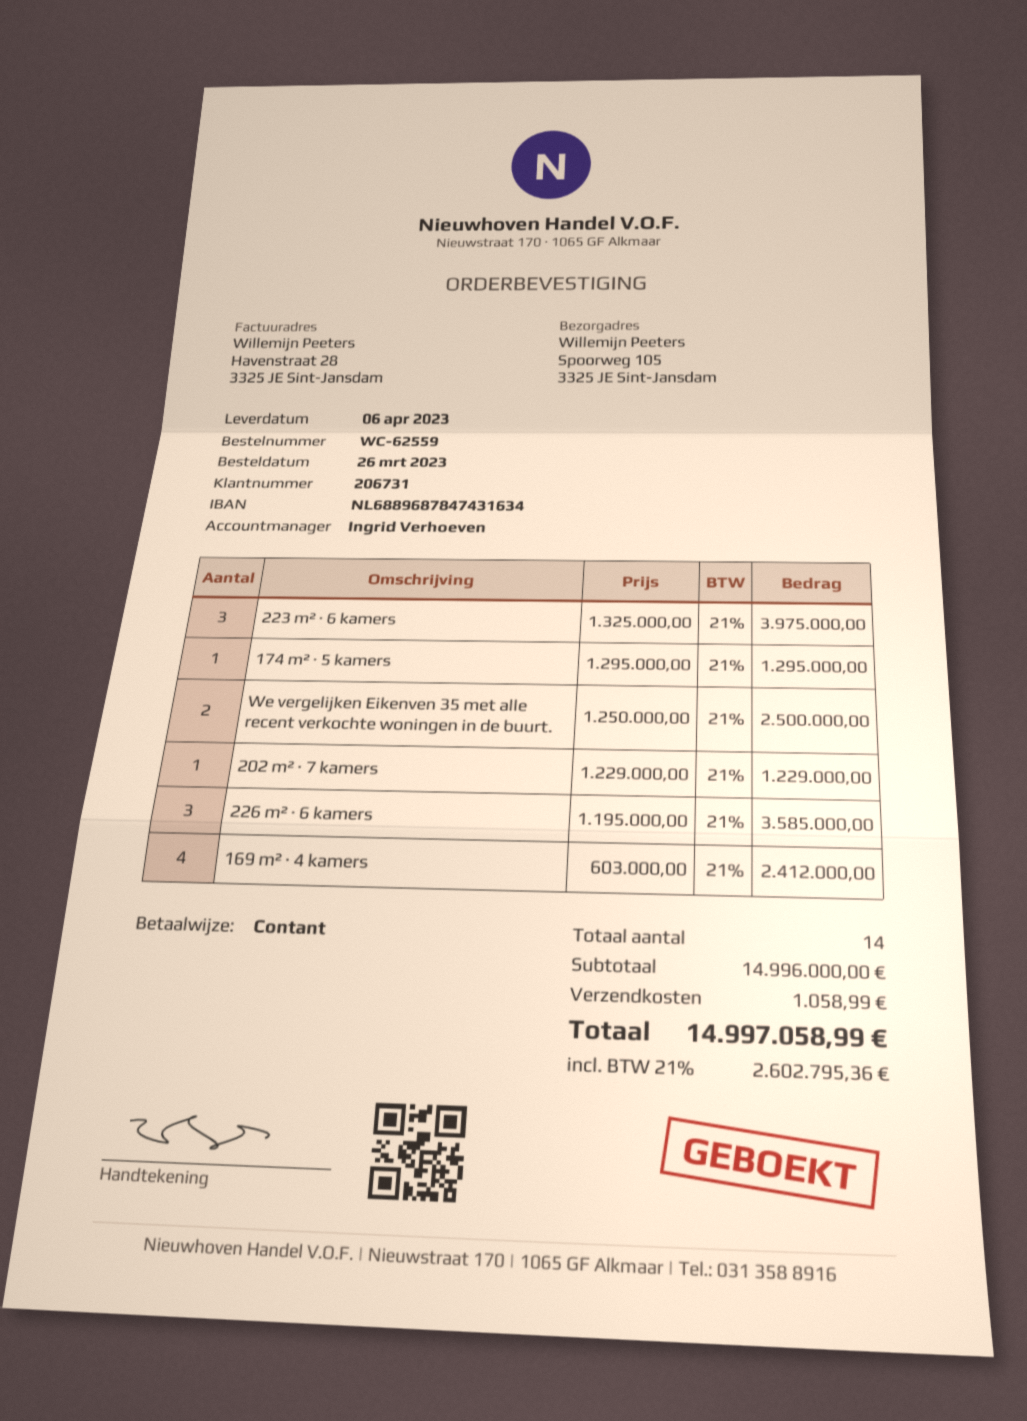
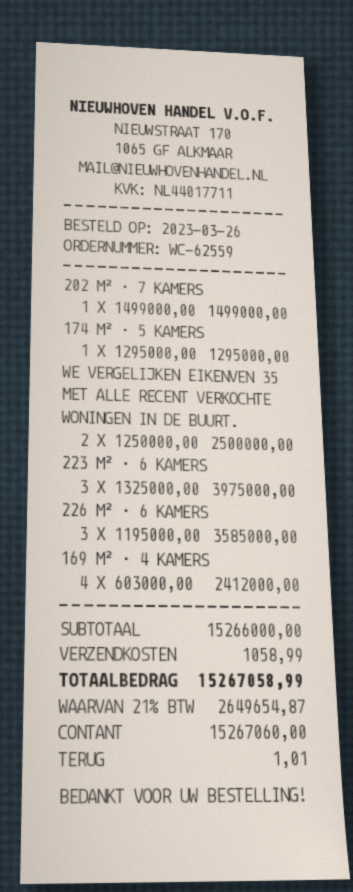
202 m² · 7 kamers: 1 x 1229000.00 = 1229000.00 -> 1 x 1499000.00 = 1499000.00
subtotal: 14996000.00 -> 15266000.00
tax: 21% = 2602795.36 -> 21% = 2649654.87
total: 14997058.99 -> 15267058.99

